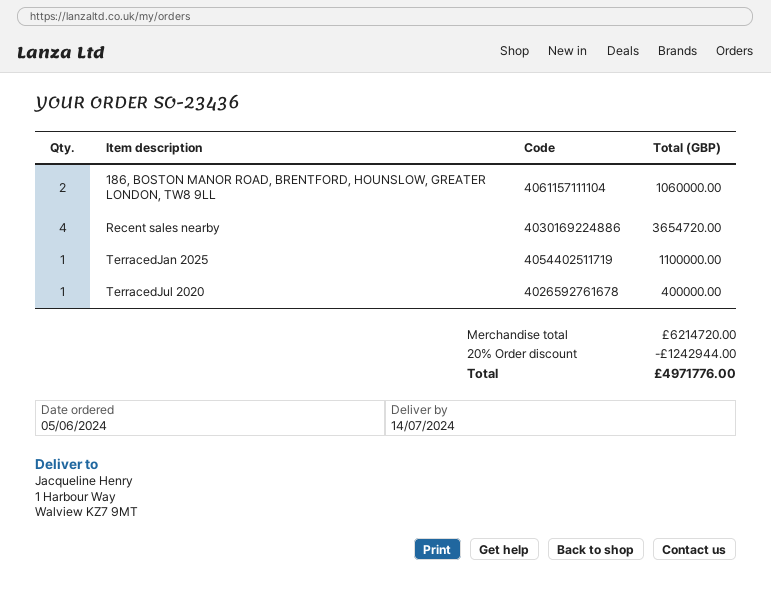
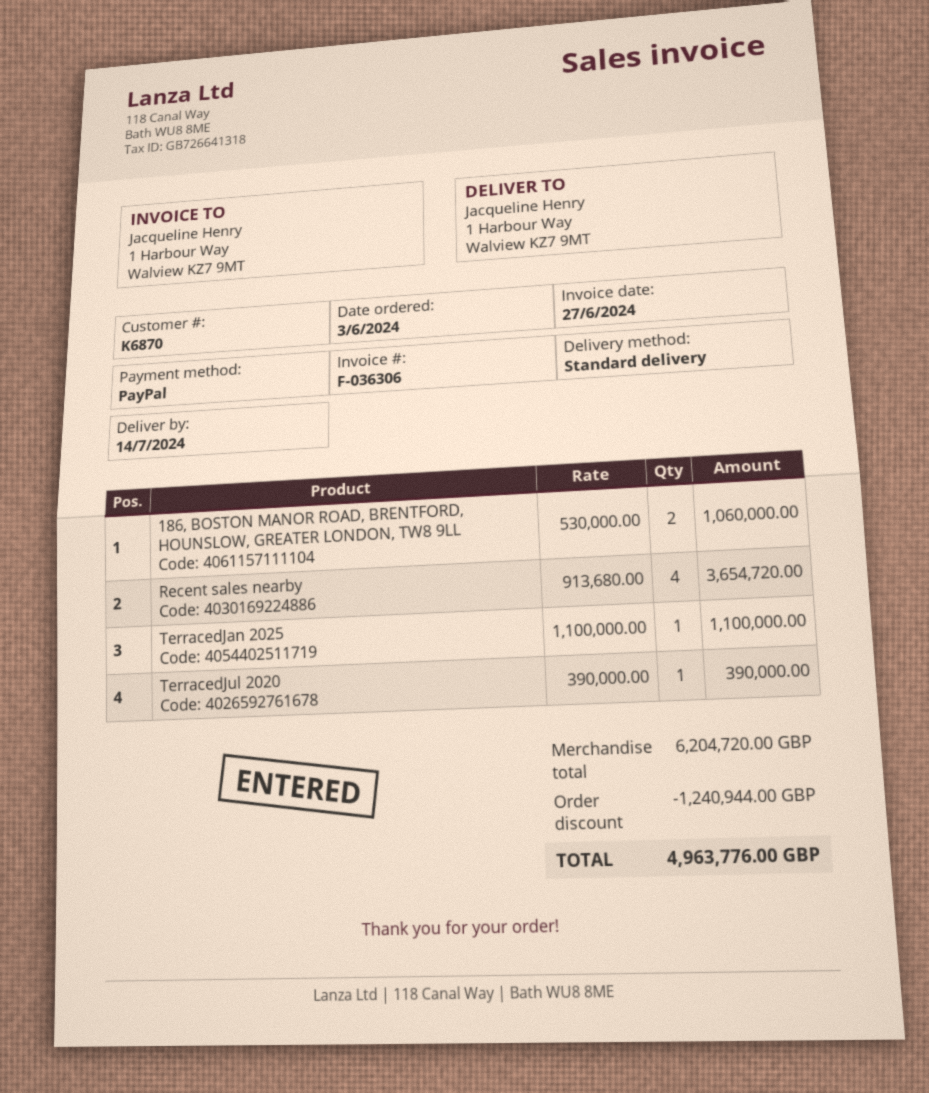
order date: 2024-06-05 -> 2024-06-03
TerracedJul 2020: 1 for 400000.00 -> 1 for 390000.00
subtotal: 6214720.00 -> 6204720.00
discount: 1242944.00 -> 1240944.00
total: 4971776.00 -> 4963776.00

